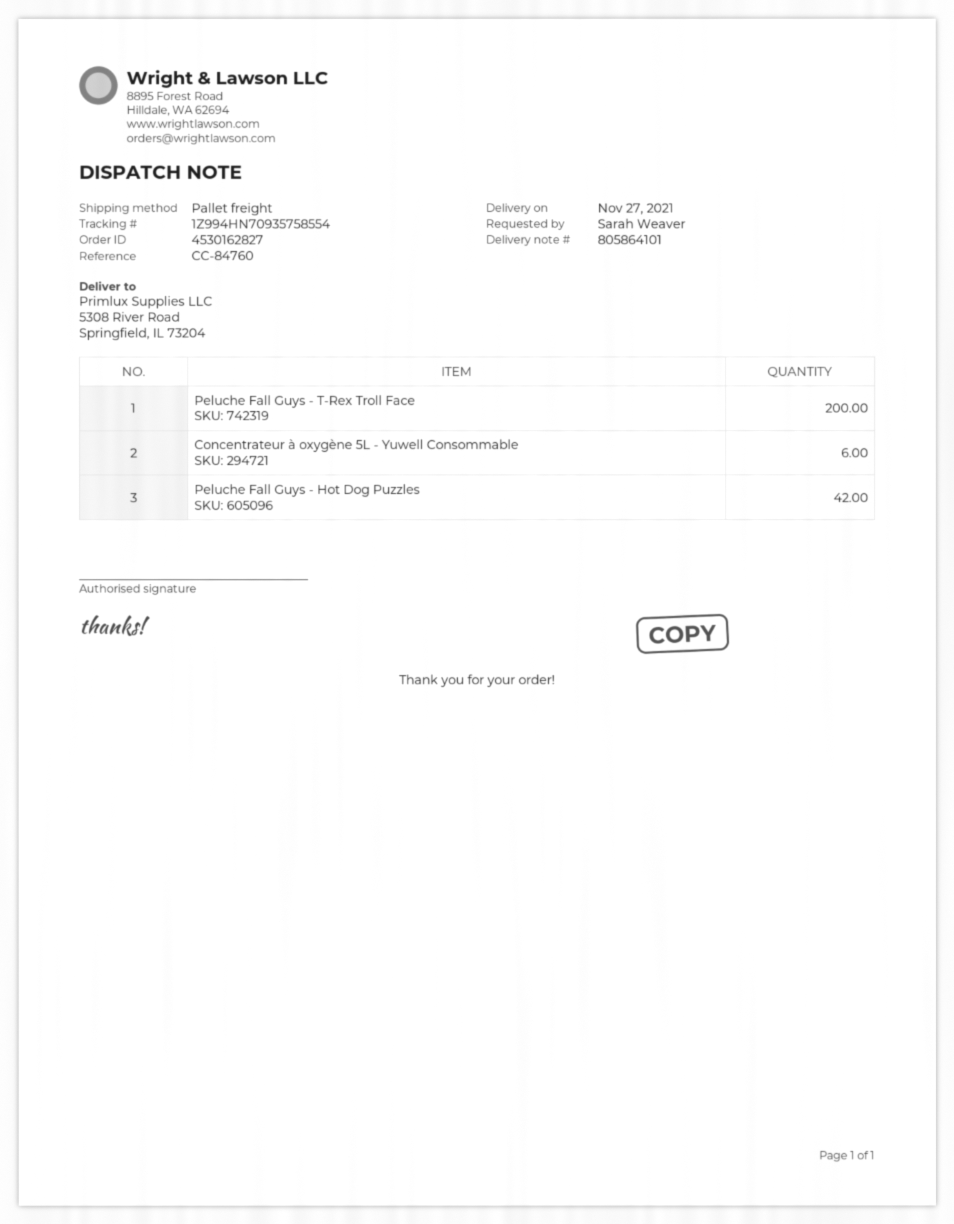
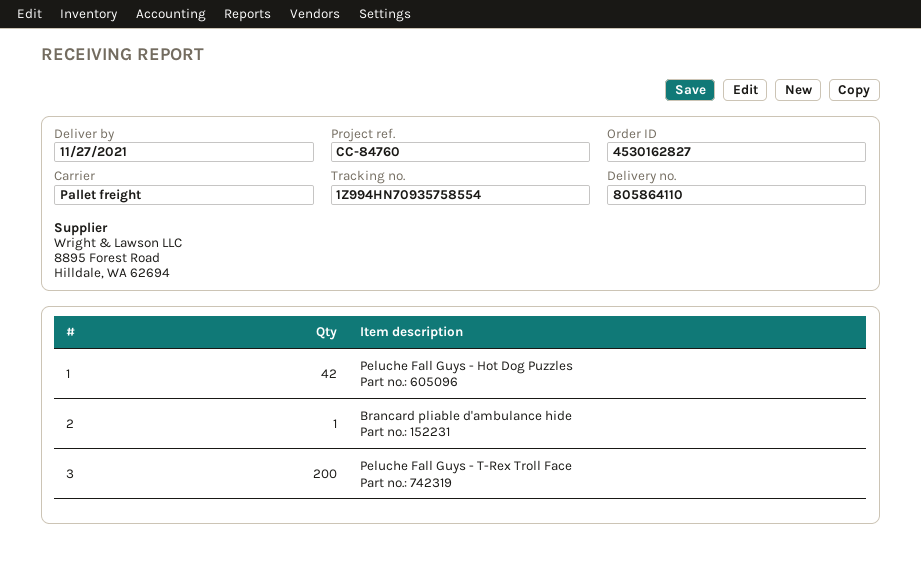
delivery note number: 805864101 -> 805864110
Concentrateur à oxygène 5L - Yuwell Consommable: 6 -> none
Brancard pliable d'ambulance hide: none -> 1

